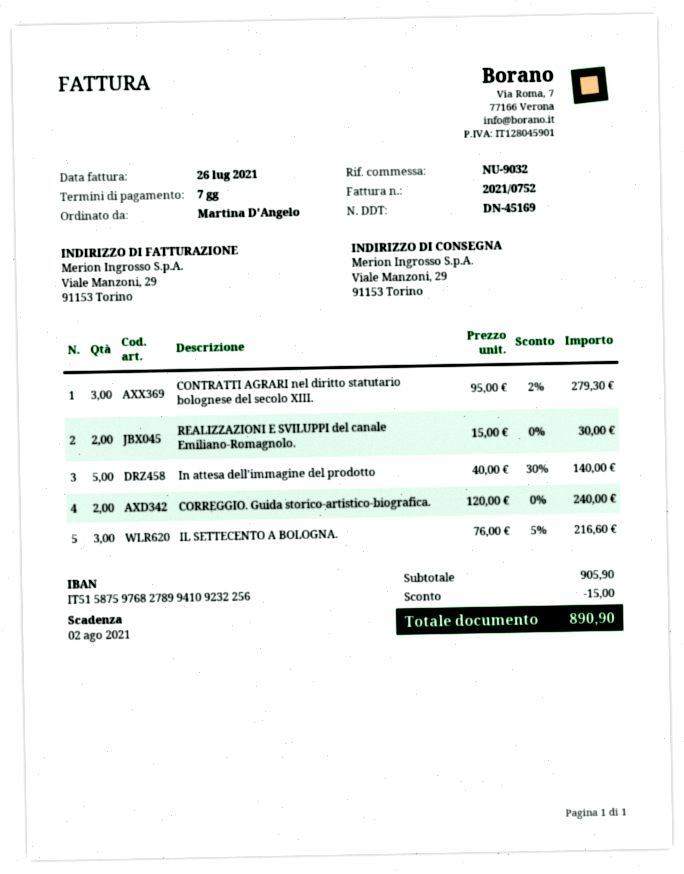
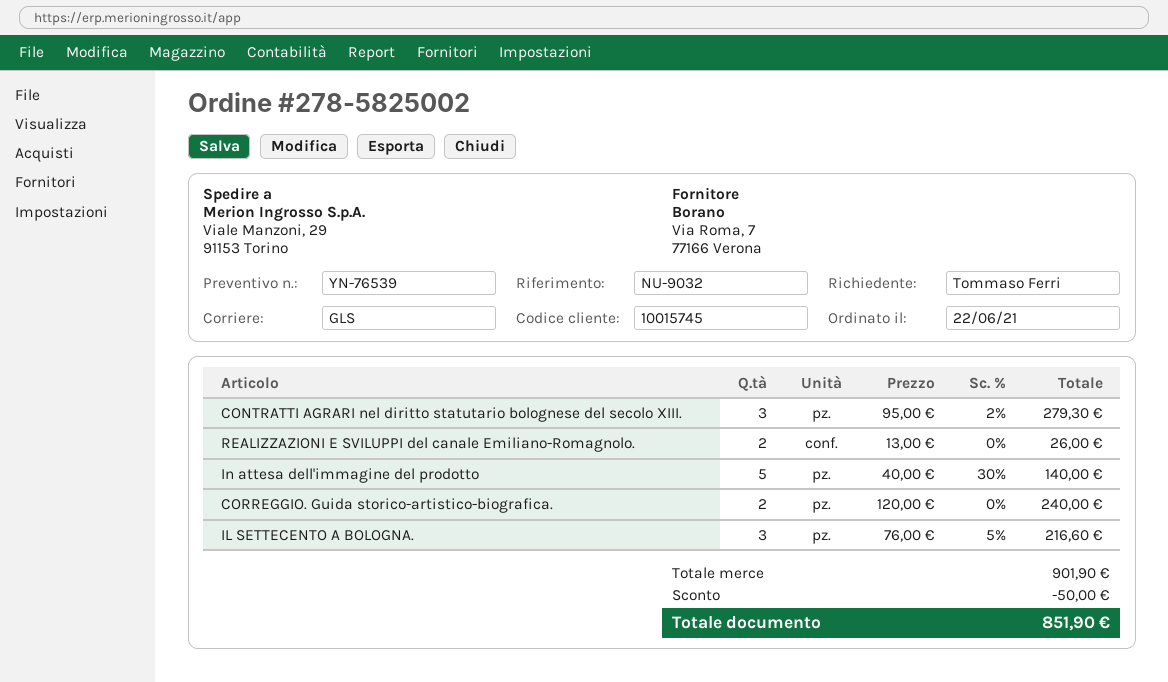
ordered by: Martina D'Angelo -> Tommaso Ferri
REALIZZAZIONI E SVILUPPI del canale Emiliano-Romagnolo.: 2 x 15.00 = 30.00 -> 2 x 13.00 = 26.00
subtotal: 905.90 -> 901.90
discount: 15.00 -> 50.00
total: 890.90 -> 851.90

